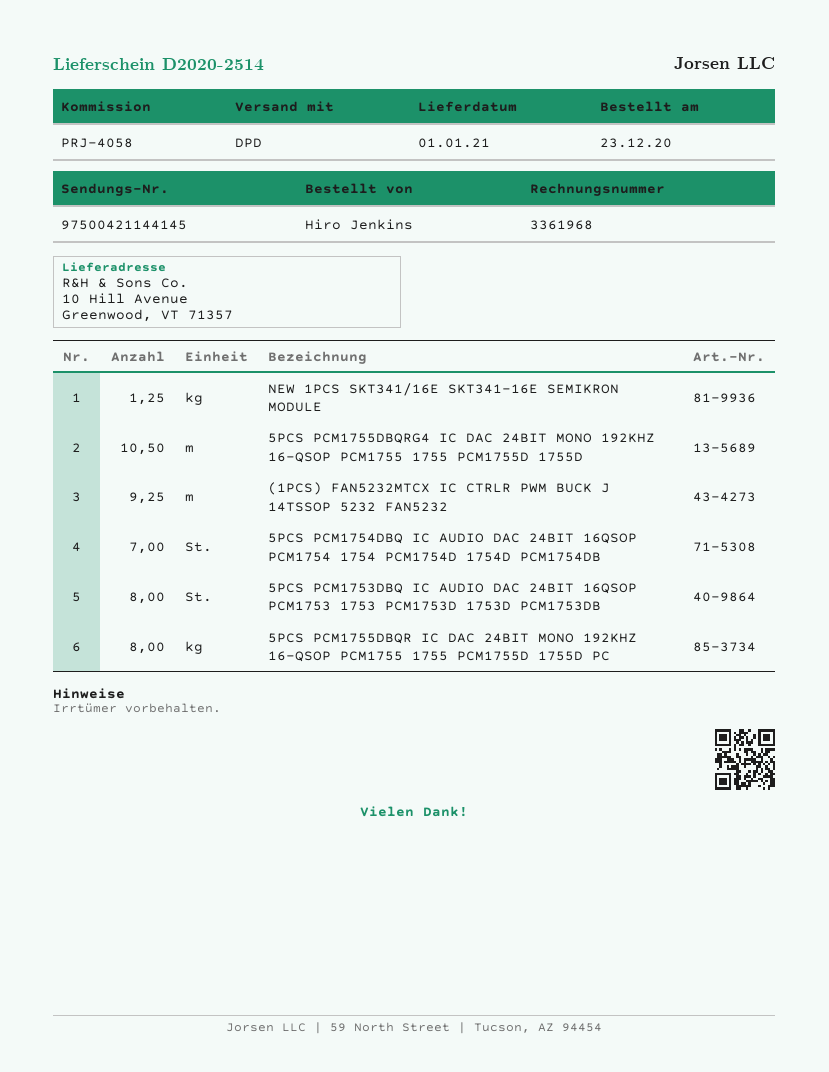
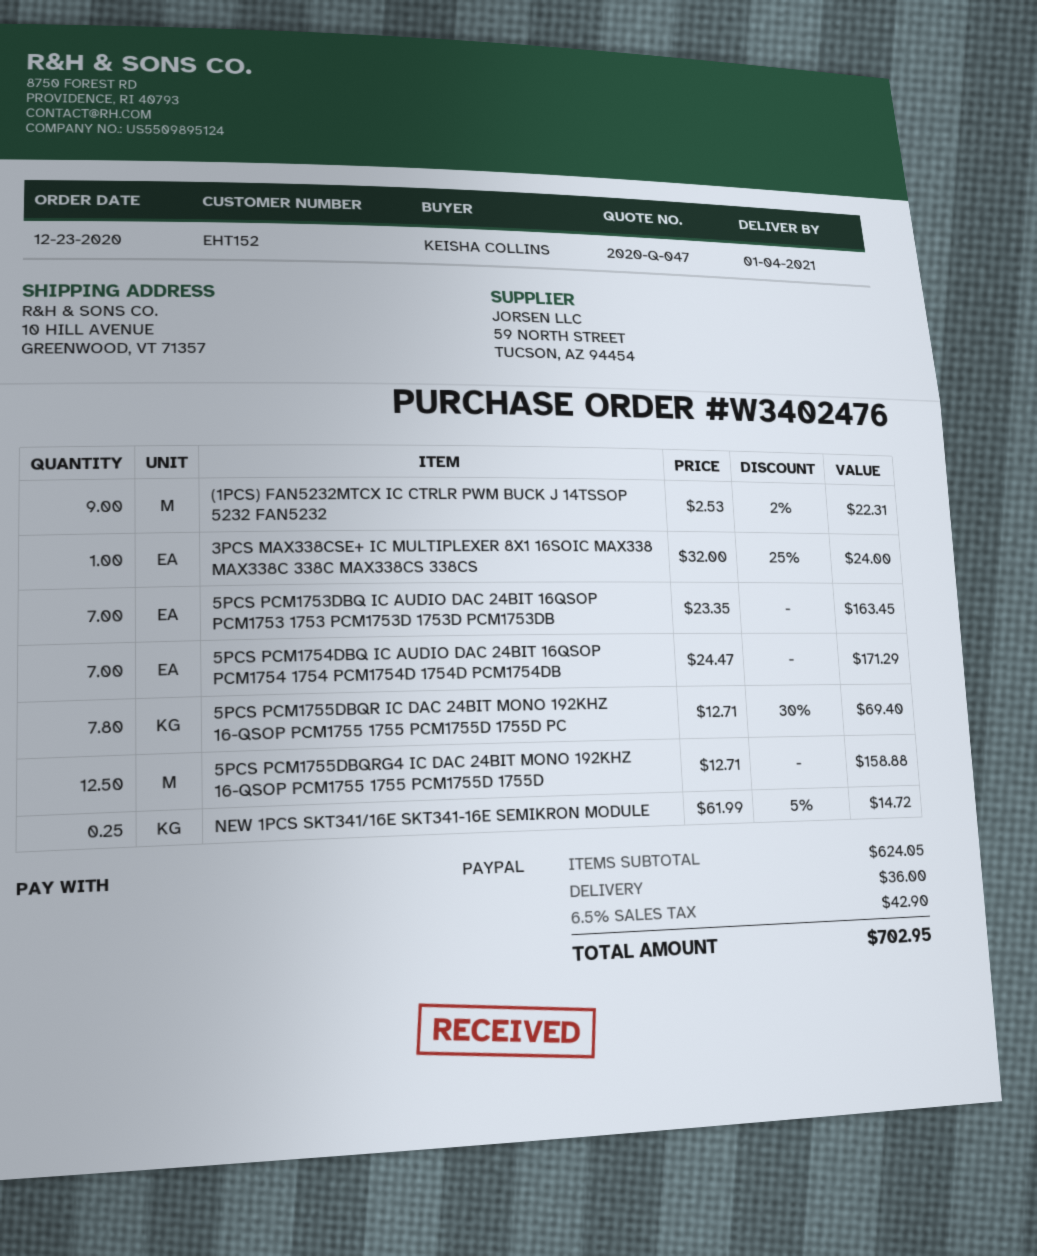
delivery date: 2021-01-01 -> 2021-01-04
ordered by: Hiro Jenkins -> KEISHA COLLINS
NEW 1PCS SKT341/16E SKT341-16E SEMIKRON MODULE: 1.25 -> 0.25
5PCS PCM1755DBQRG4 IC DAC 24BIT MONO 192KHZ 16-QSOP PCM1755 1755 PCM1755D 1755D: 10.5 -> 12.5
(1PCS) FAN5232MTCX IC CTRLR PWM BUCK J 14TSSOP 5232 FAN5232: 9.25 -> 9
5PCS PCM1753DBQ IC AUDIO DAC 24BIT 16QSOP PCM1753 1753 PCM1753D 1753D PCM1753DB: 8 -> 7
5PCS PCM1755DBQR IC DAC 24BIT MONO 192KHZ 16-QSOP PCM1755 1755 PCM1755D 1755D PC: 8 -> 7.8
3PCS MAX338CSE+ IC MULTIPLEXER 8X1 16SOIC MAX338 MAX338C 338C MAX338CS 338CS: none -> 1

